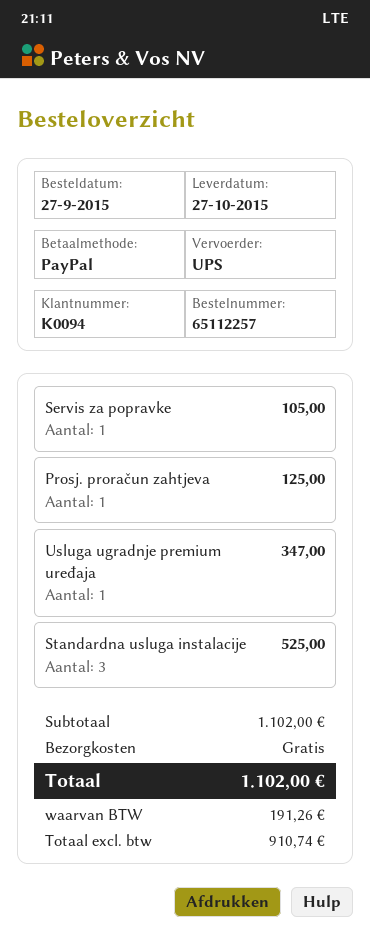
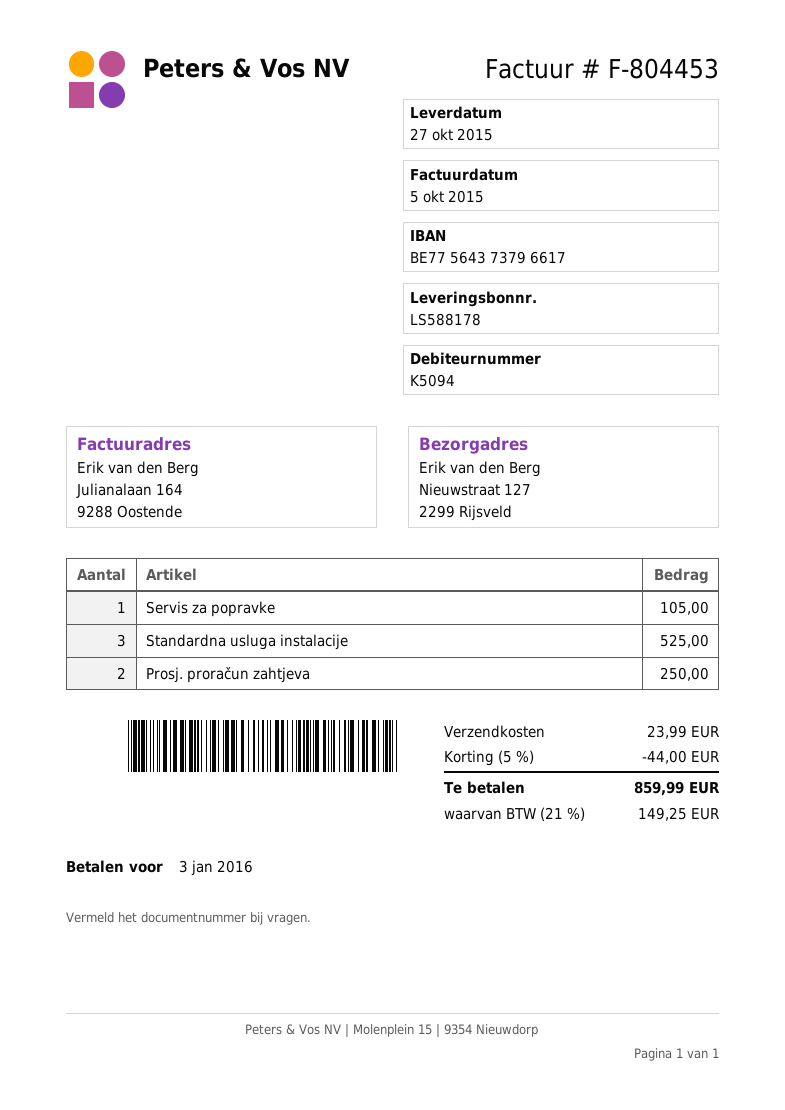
customer number: K0094 -> K5094
Prosj. proračun zahtjeva: 1 for 125.00 -> 2 for 250.00
Usluga ugradnje premium uređaja: 1 for 347.00 -> none
discount: none -> 5% = 44.00
shipping: 0.00 -> 23.99
tax: 191.26 -> 149.25
total: 1102.00 -> 859.99

